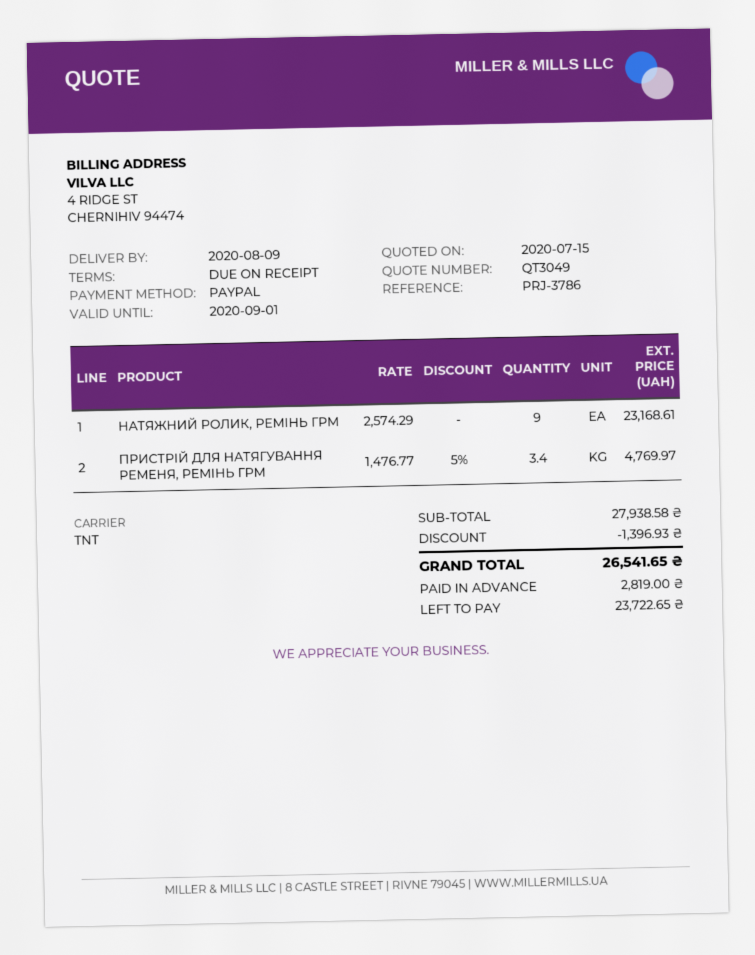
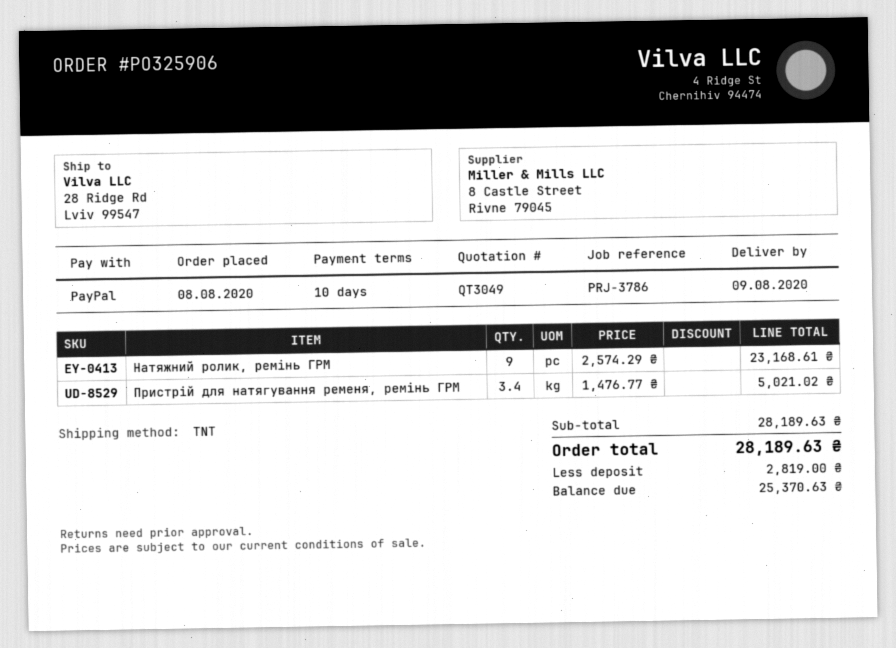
payment terms: on receipt -> 10 days
ПРИСТРІЙ ДЛЯ НАТЯГУВАННЯ РЕМЕНЯ, РЕМІНЬ ГРМ: 3.4 x 1476.77 - 5% = 4769.97 -> 3.4 x 1476.77 = 5021.02
subtotal: 27938.58 -> 28189.63
discount: 1396.93 -> none
total: 26541.65 -> 28189.63
balance: 23722.65 -> 25370.63

